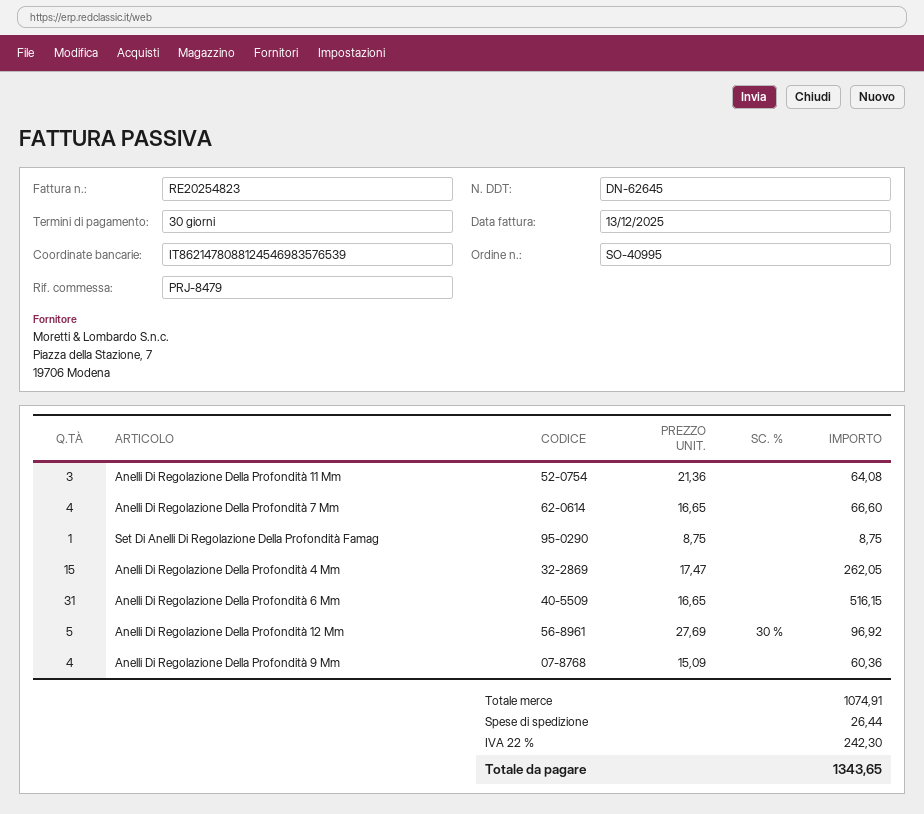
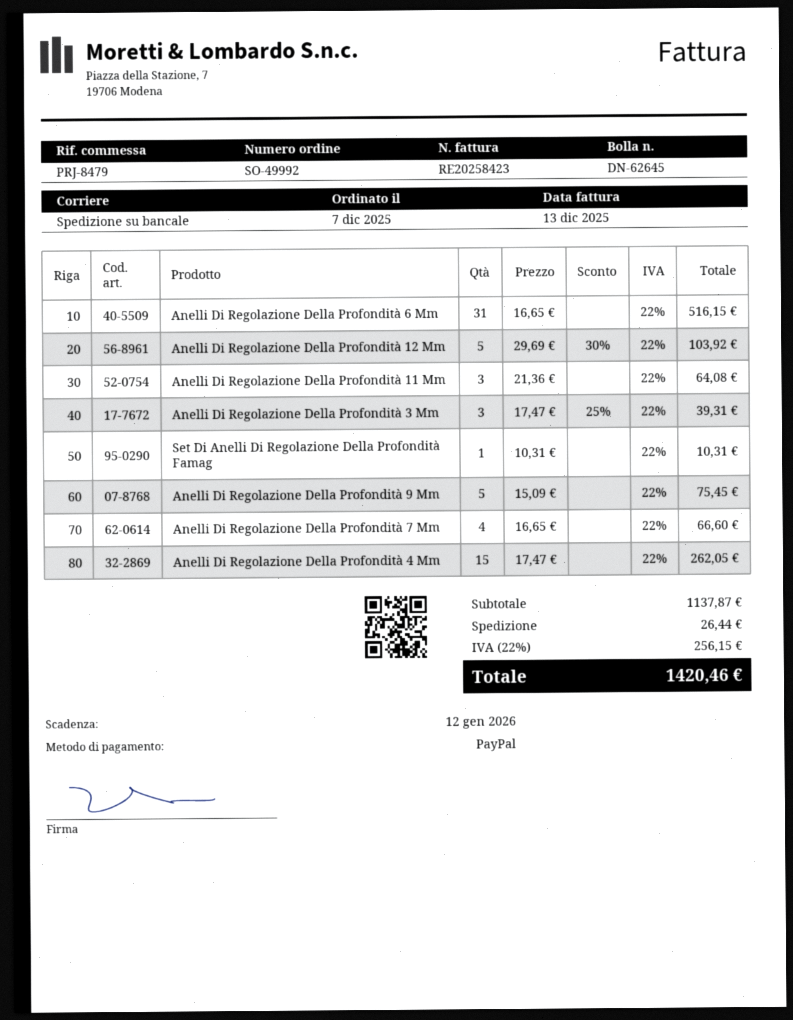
order number: SO-40995 -> SO-49992
invoice number: RE20254823 -> RE20258423
Set Di Anelli Di Regolazione Della Profondità Famag: 1 x 8.75 = 8.75 -> 1 x 10.31 = 10.31
Anelli Di Regolazione Della Profondità 12 Mm: 5 x 27.69 - 30% = 96.92 -> 5 x 29.69 - 30% = 103.92
Anelli Di Regolazione Della Profondità 9 Mm: 4 x 15.09 = 60.36 -> 5 x 15.09 = 75.45
Anelli Di Regolazione Della Profondità 3 Mm: none -> 3 x 17.47 - 25% = 39.31
subtotal: 1074.91 -> 1137.87
tax: 22% = 242.30 -> 22% = 256.15
total: 1343.65 -> 1420.46

